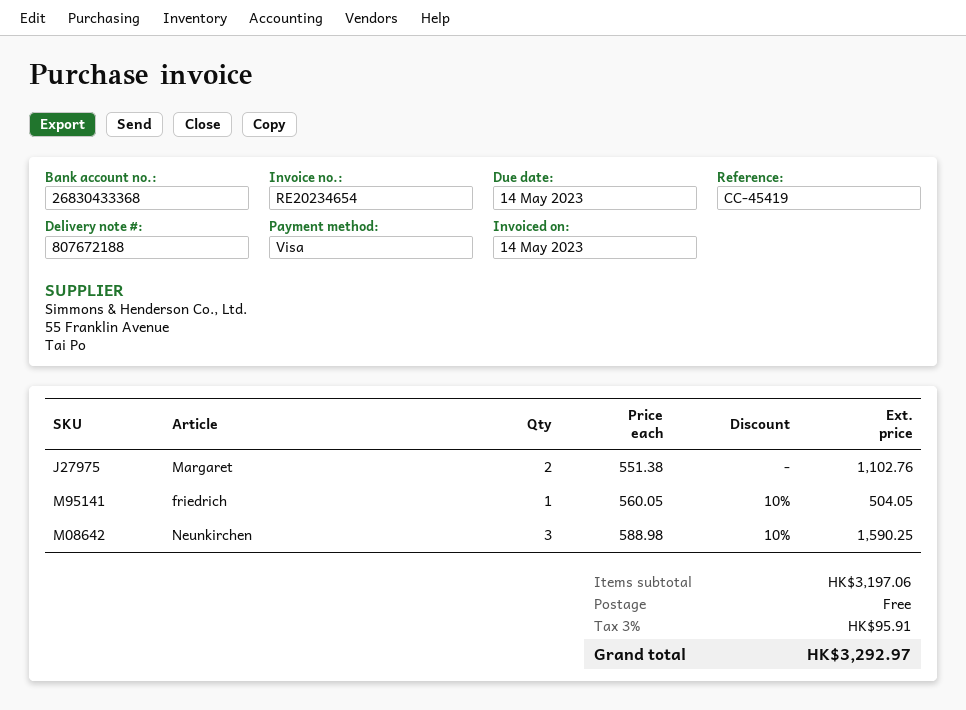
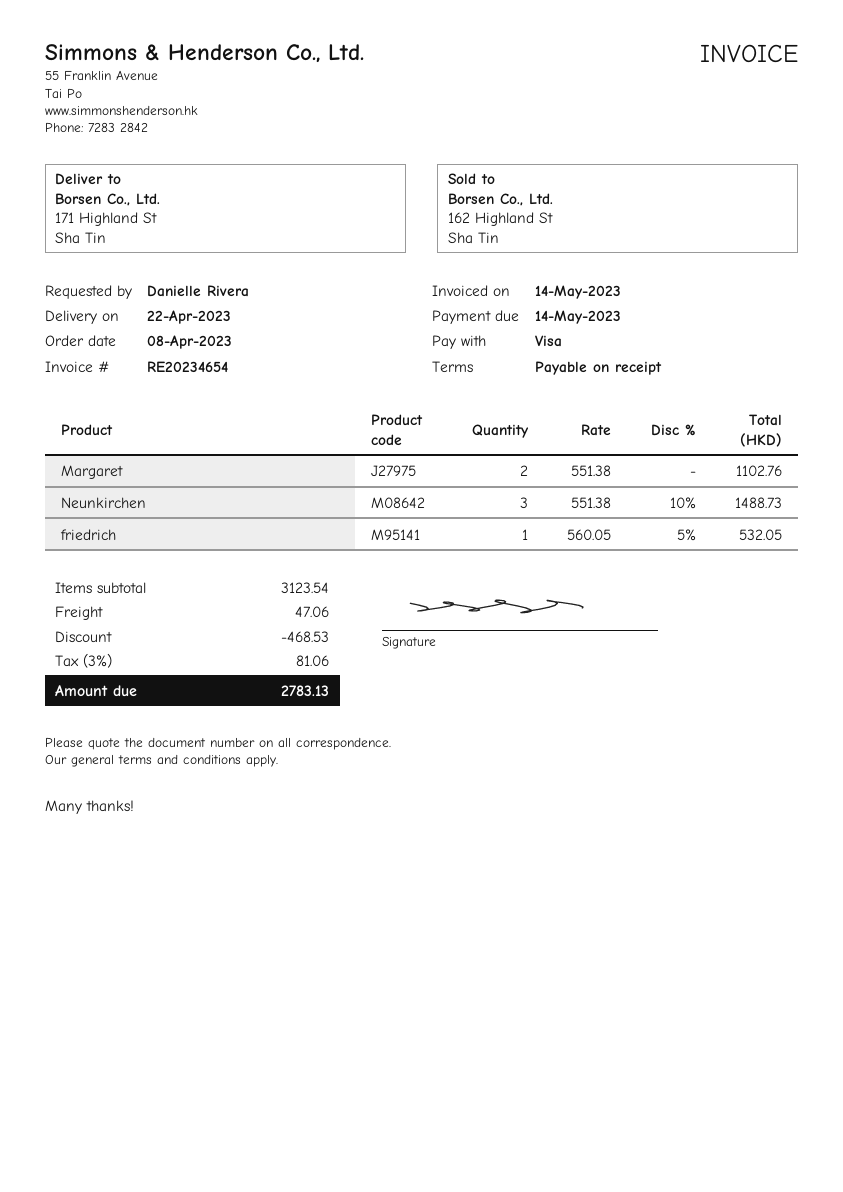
friedrich: 1 x 560.05 - 10% = 504.05 -> 1 x 560.05 - 5% = 532.05
Neunkirchen: 3 x 588.98 - 10% = 1590.25 -> 3 x 551.38 - 10% = 1488.73
subtotal: 3197.06 -> 3123.54
discount: none -> 468.53
shipping: 0.00 -> 47.06
tax: 3% = 95.91 -> 3% = 81.06
total: 3292.97 -> 2783.13

